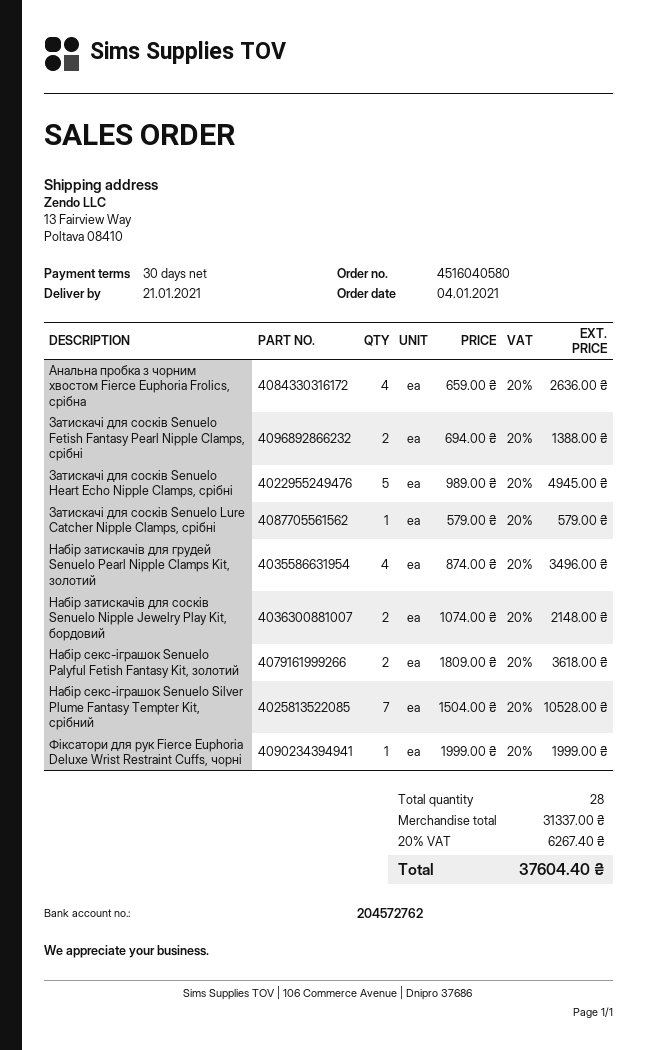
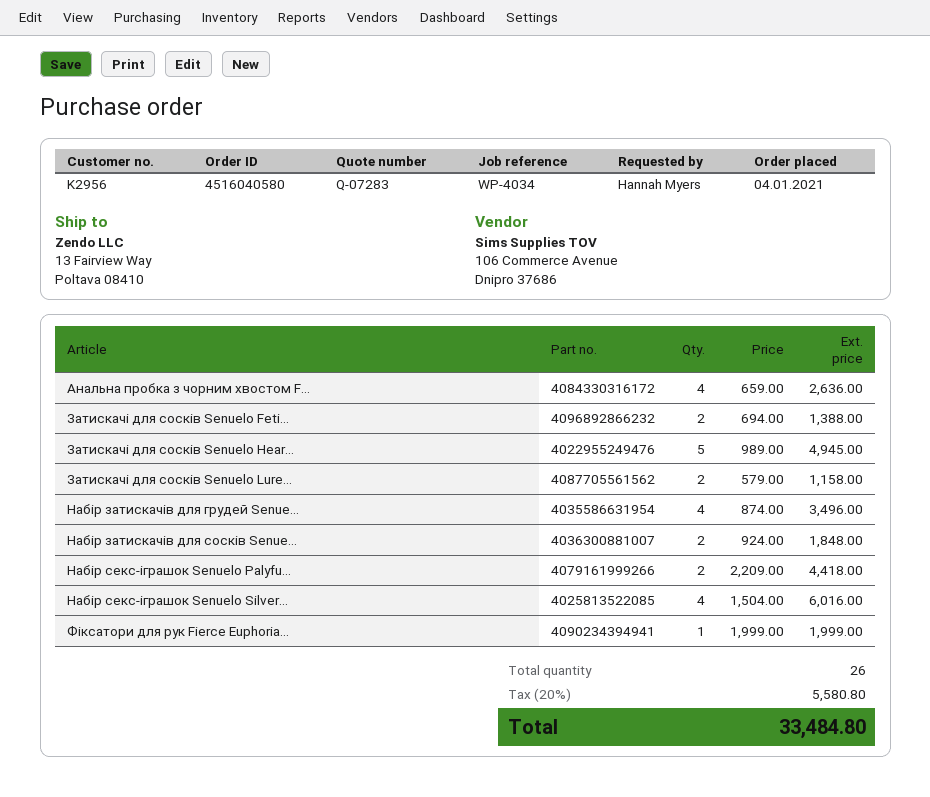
Затискачі для сосків Senuelo Lure Catcher Nipple Clamps, срібні: 1 x 579.00 = 579.00 -> 2 x 579.00 = 1158.00
Набір затискачів для сосків Senuelo Nipple Jewelry Play Kit, бордовий: 2 x 1074.00 = 2148.00 -> 2 x 924.00 = 1848.00
Набір секс-іграшок Senuelo Palyful Fetish Fantasy Kit, золотий: 2 x 1809.00 = 3618.00 -> 2 x 2209.00 = 4418.00
Набір секс-іграшок Senuelo Silver Plume Fantasy Tempter Kit, срібний: 7 x 1504.00 = 10528.00 -> 4 x 1504.00 = 6016.00
total quantity: 28 -> 26
tax: 20% = 6267.40 -> 20% = 5580.80
total: 37604.40 -> 33484.80

